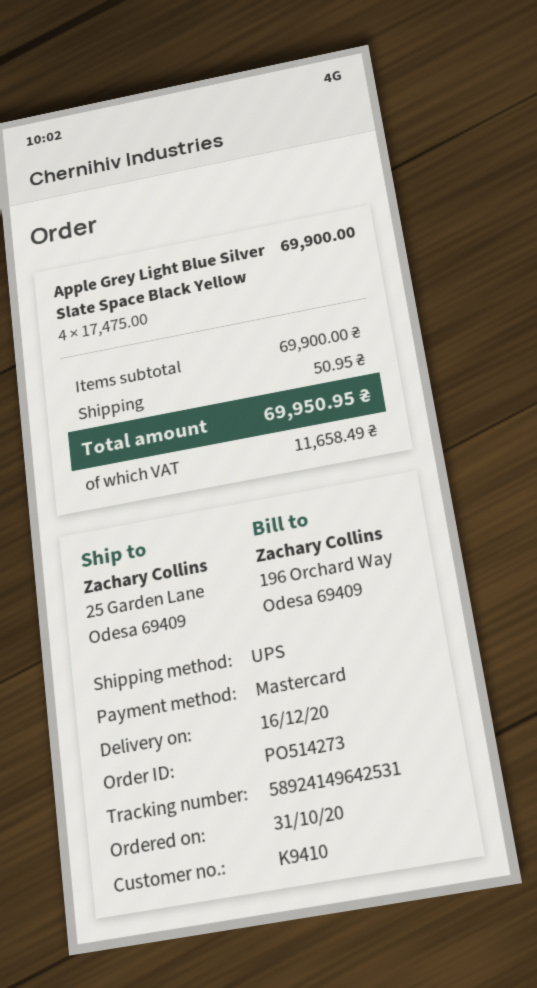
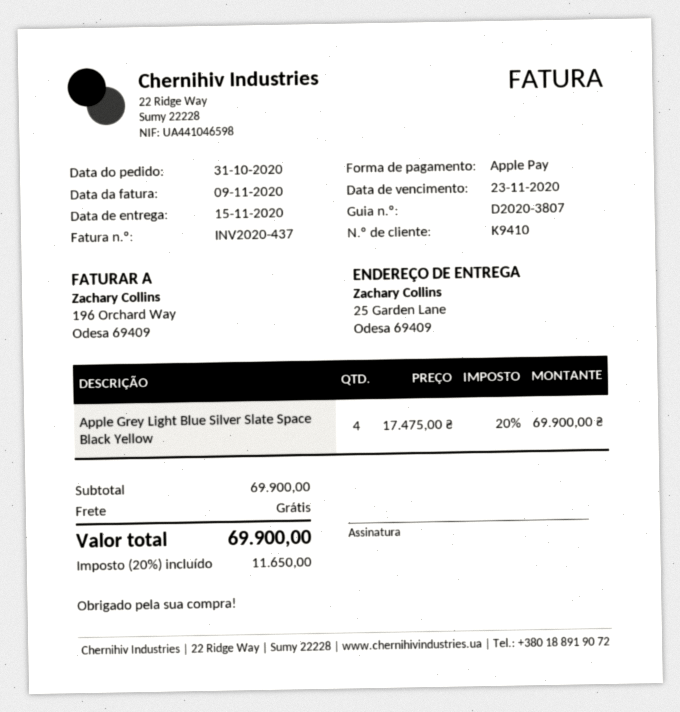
delivery date: 2020-12-16 -> 2020-11-15
payment method: Mastercard -> Apple Pay
shipping: 50.95 -> 0.00
tax: 11658.49 -> 11650.00
total: 69950.95 -> 69900.00

